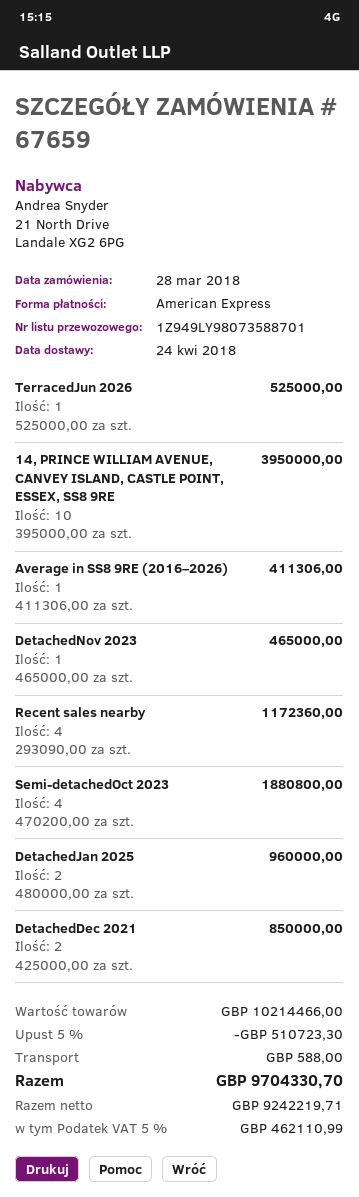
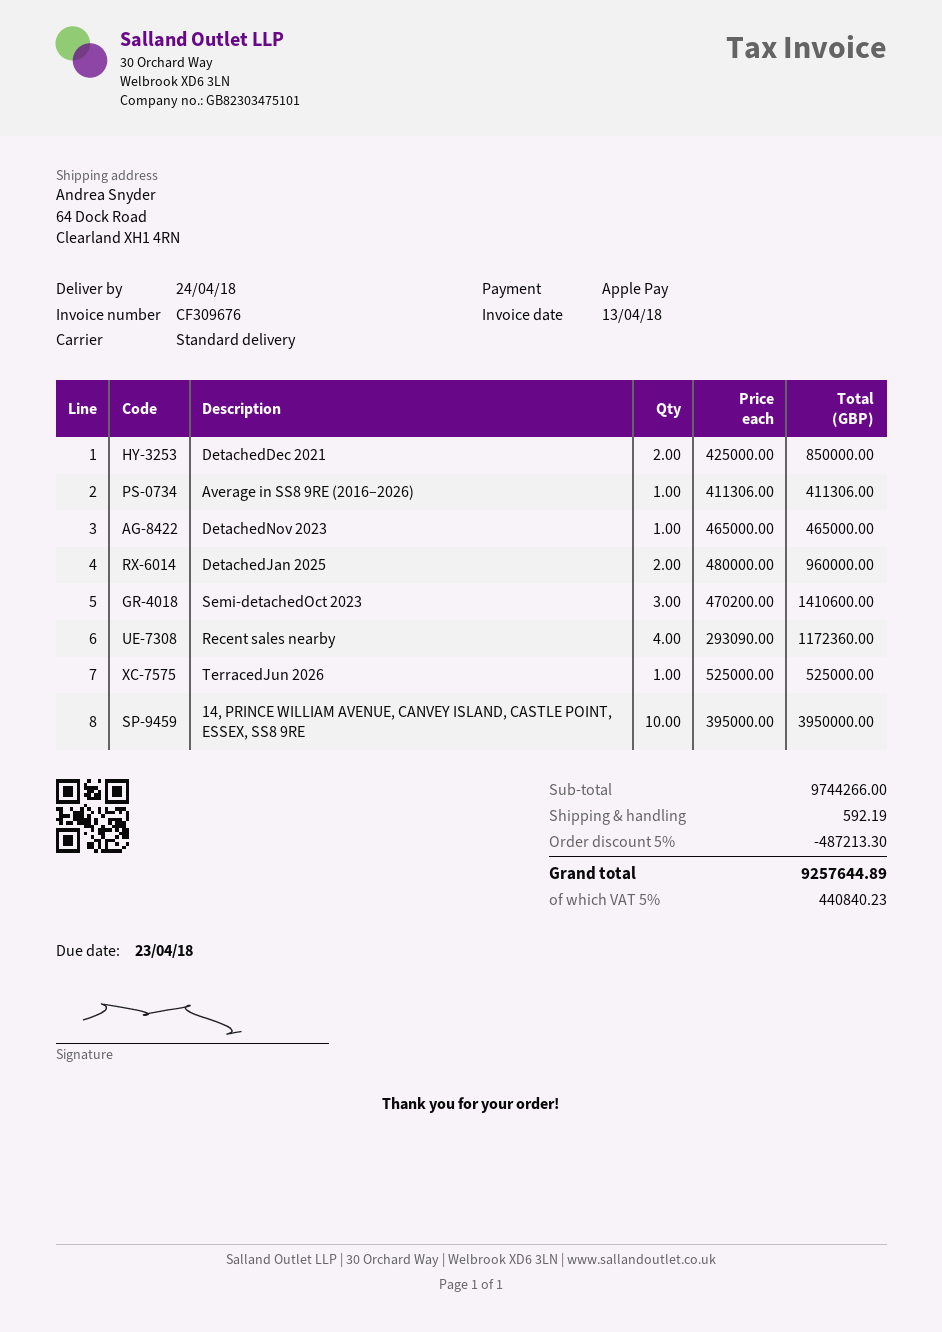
payment method: American Express -> Apple Pay
Semi-detachedOct 2023: 4 x 470200.00 = 1880800.00 -> 3 x 470200.00 = 1410600.00
subtotal: 10214466.00 -> 9744266.00
discount: 5% = 510723.30 -> 5% = 487213.30
shipping: 588.00 -> 592.19
tax: 5% = 462110.99 -> 5% = 440840.23
total: 9704330.70 -> 9257644.89

